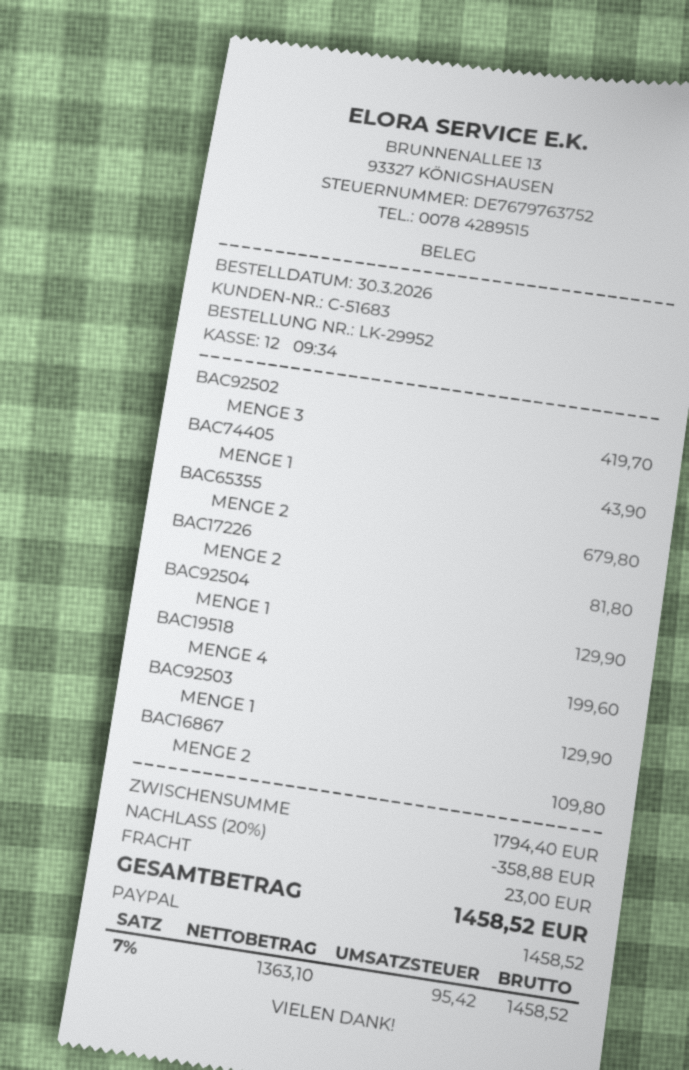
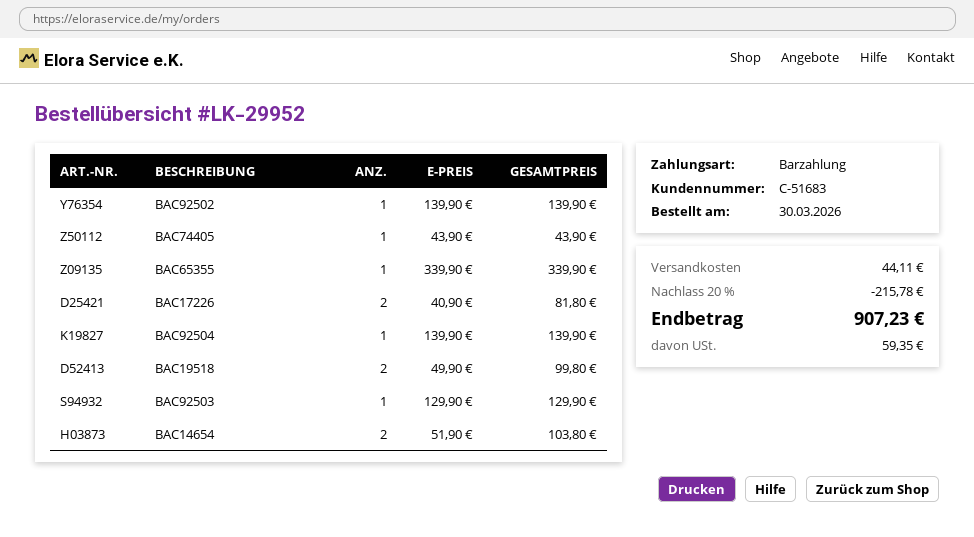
payment method: PayPal -> cash
BAC92502: 3 for 419.70 -> 1 for 139.90
BAC65355: 2 for 679.80 -> 1 for 339.90
BAC92504: 1 for 129.90 -> 1 for 139.90
BAC19518: 4 for 199.60 -> 2 for 99.80
BAC16867: 2 for 109.80 -> none
BAC14654: none -> 2 for 103.80
discount: 20% = 358.88 -> 20% = 215.78
shipping: 23.00 -> 44.11
tax: 95.42 -> 59.35
total: 1458.52 -> 907.23

